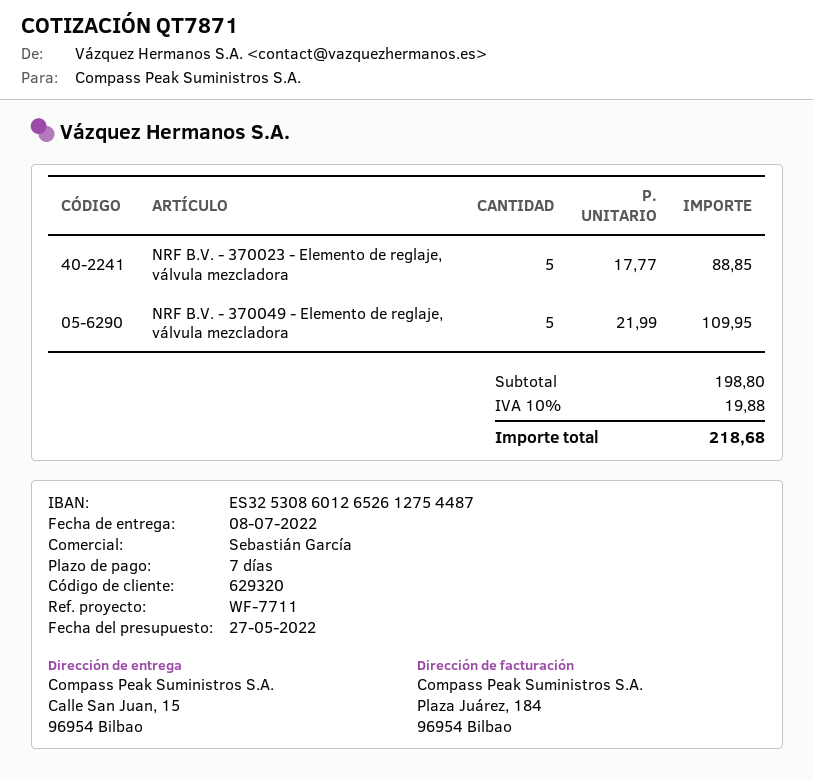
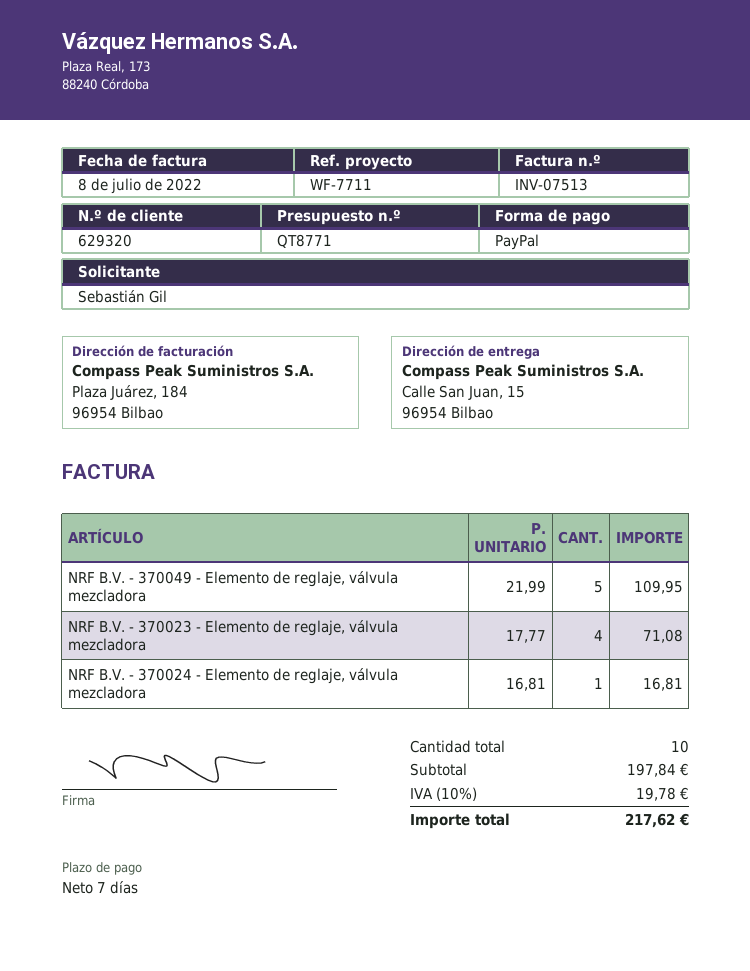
quote number: QT7871 -> QT8771
NRF B.V. - 370023 - Elemento de reglaje, válvula mezcladora: 5 x 17.77 = 88.85 -> 4 x 17.77 = 71.08
NRF B.V. - 370024 - Elemento de reglaje, válvula mezcladora: none -> 1 x 16.81 = 16.81
subtotal: 198.80 -> 197.84
tax: 10% = 19.88 -> 10% = 19.78
total: 218.68 -> 217.62

